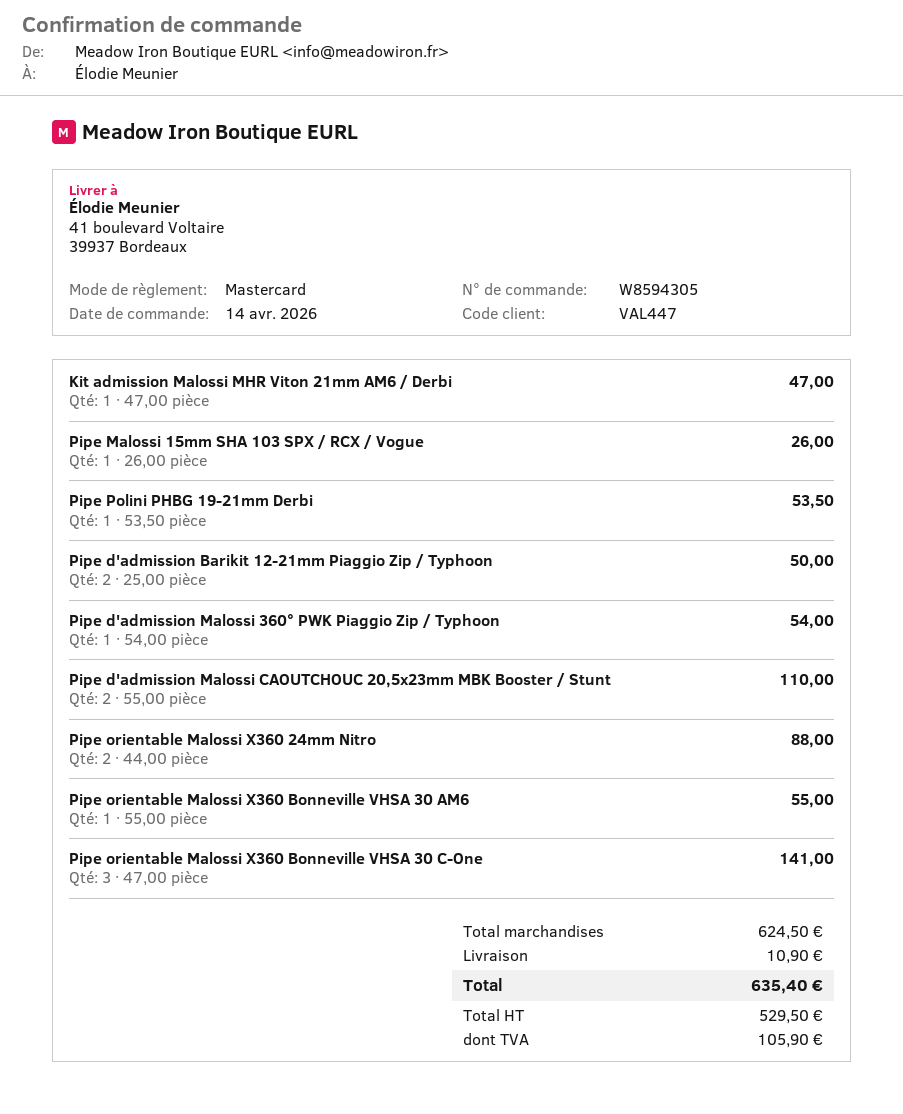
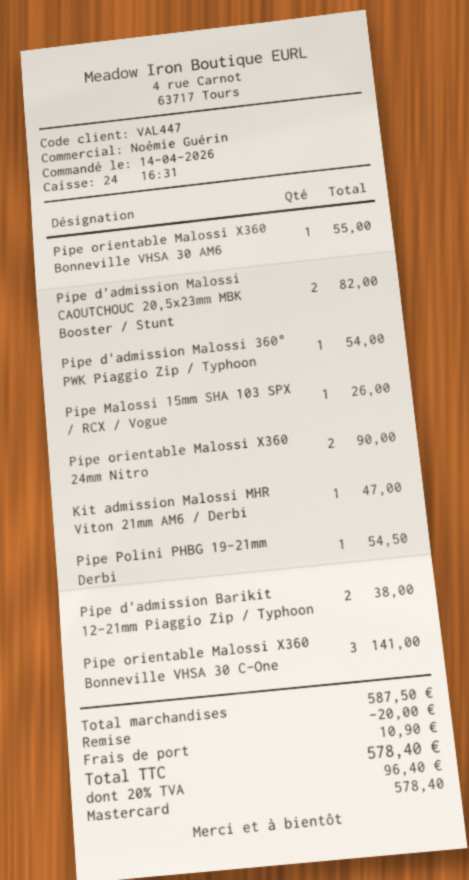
Pipe Polini PHBG 19-21mm Derbi: 1 for 53.50 -> 1 for 54.50
Pipe d'admission Barikit 12-21mm Piaggio Zip / Typhoon: 2 for 50.00 -> 2 for 38.00
Pipe d'admission Malossi CAOUTCHOUC 20,5x23mm MBK Booster / Stunt: 2 for 110.00 -> 2 for 82.00
Pipe orientable Malossi X360 24mm Nitro: 2 for 88.00 -> 2 for 90.00
subtotal: 624.50 -> 587.50
discount: none -> 20.00
tax: 105.90 -> 96.40
total: 635.40 -> 578.40

